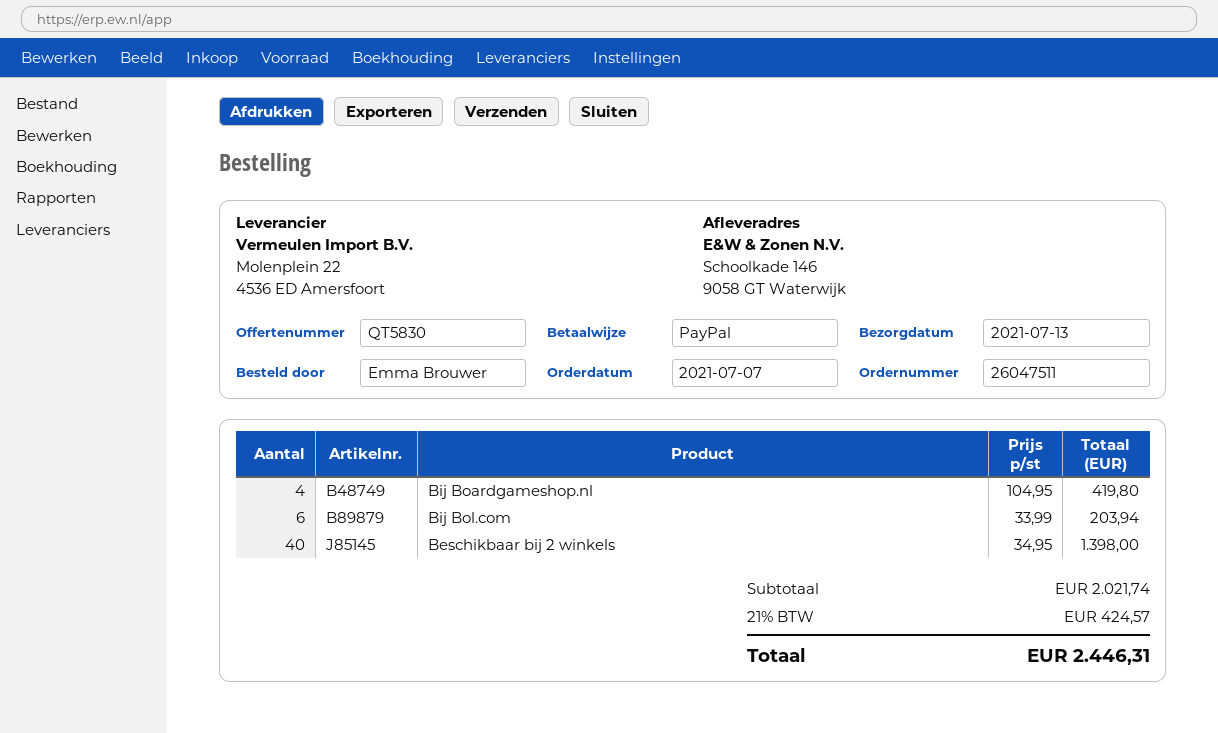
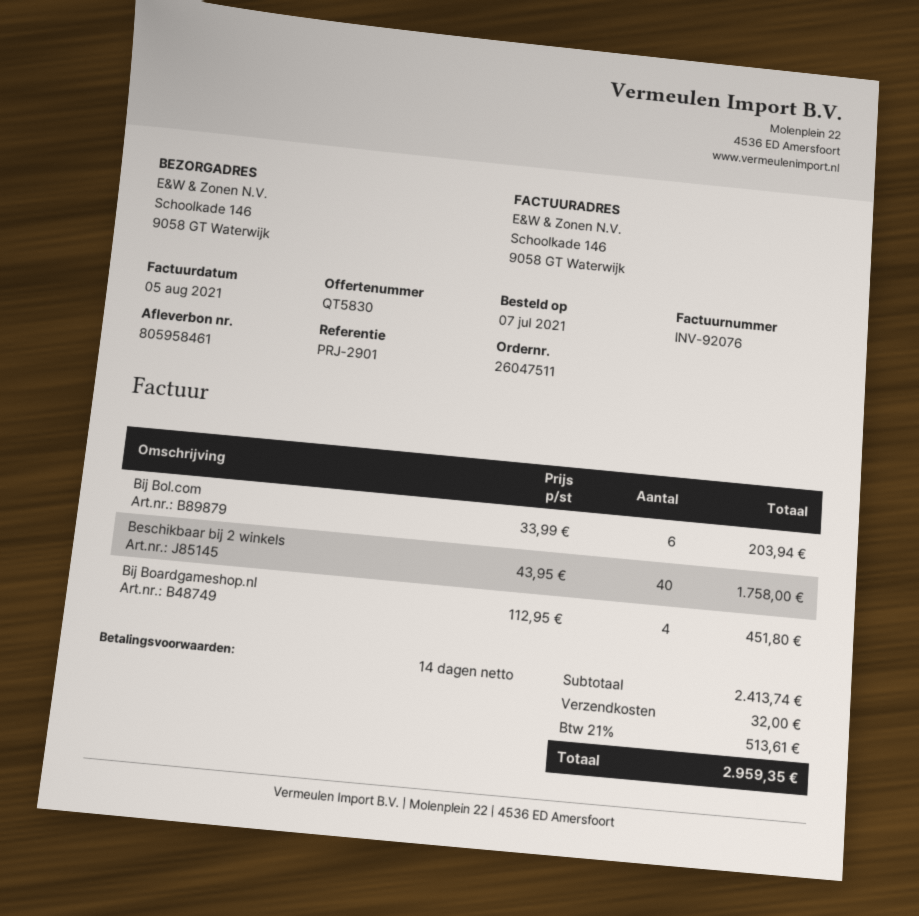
Bij Boardgameshop.nl: 4 x 104.95 = 419.80 -> 4 x 112.95 = 451.80
Beschikbaar bij 2 winkels: 40 x 34.95 = 1398.00 -> 40 x 43.95 = 1758.00
subtotal: 2021.74 -> 2413.74
shipping: none -> 32.00
tax: 21% = 424.57 -> 21% = 513.61
total: 2446.31 -> 2959.35

